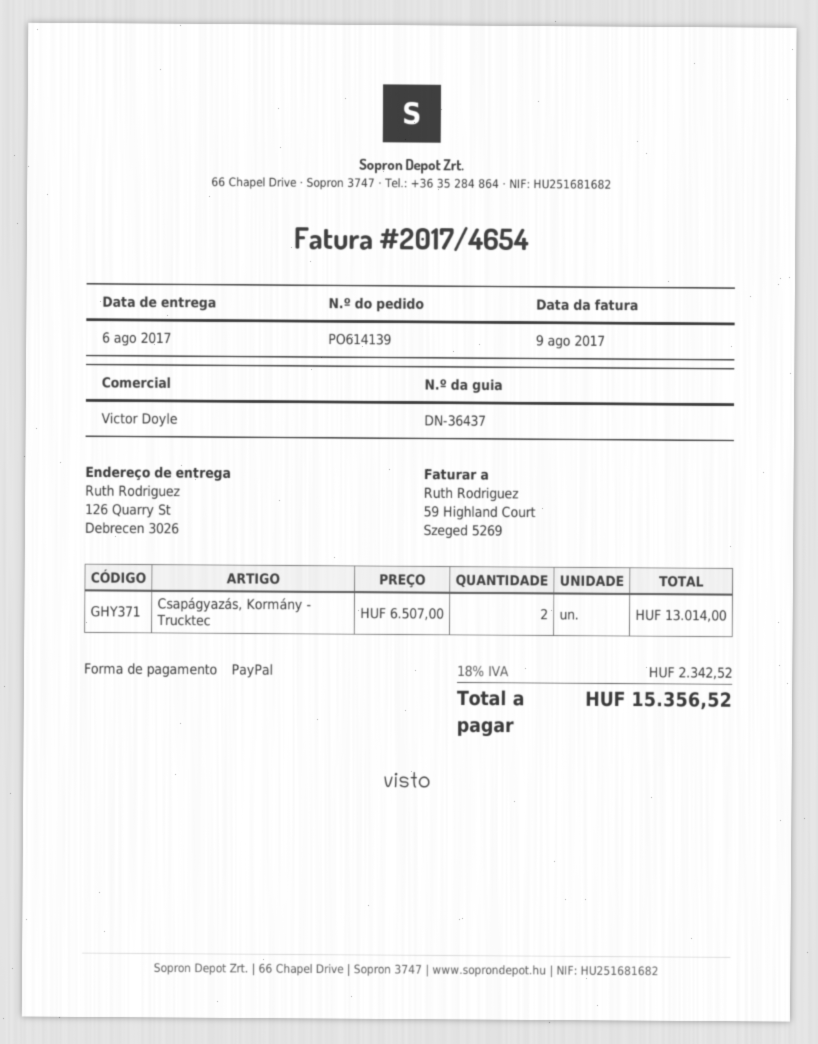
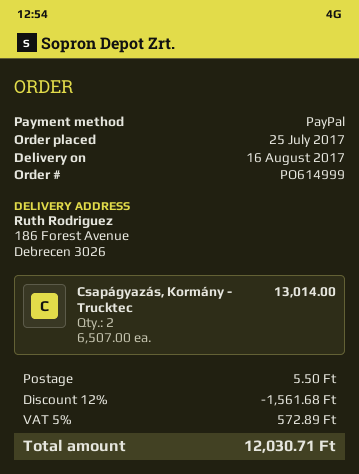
order number: PO614139 -> PO614999
delivery date: 2017-08-06 -> 2017-08-16
ship to: 126 Quarry St, Debrecen 3026 -> 186 Forest Avenue, Debrecen 3026
discount: none -> 12% = 1561.68
shipping: none -> 5.50
tax: 18% = 2342.52 -> 5% = 572.89
total: 15356.52 -> 12030.71

